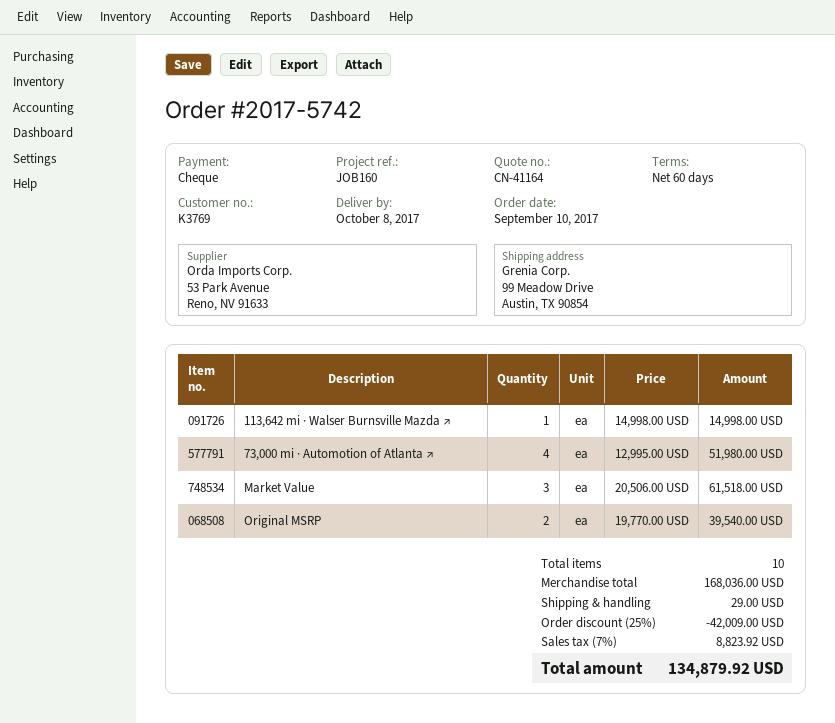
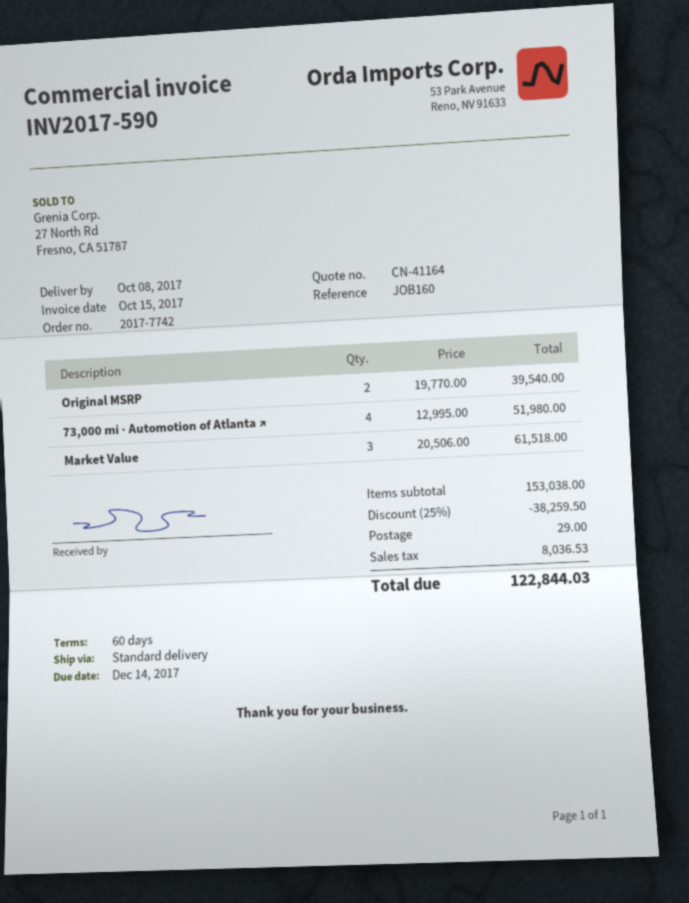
order number: 2017-5742 -> 2017-7742
113,642 mi · Walser Burnsville Mazda ↗: 1 x 14998.00 = 14998.00 -> none
subtotal: 168036.00 -> 153038.00
discount: 25% = 42009.00 -> 25% = 38259.50
tax: 8823.92 -> 8036.53
total: 134879.92 -> 122844.03

